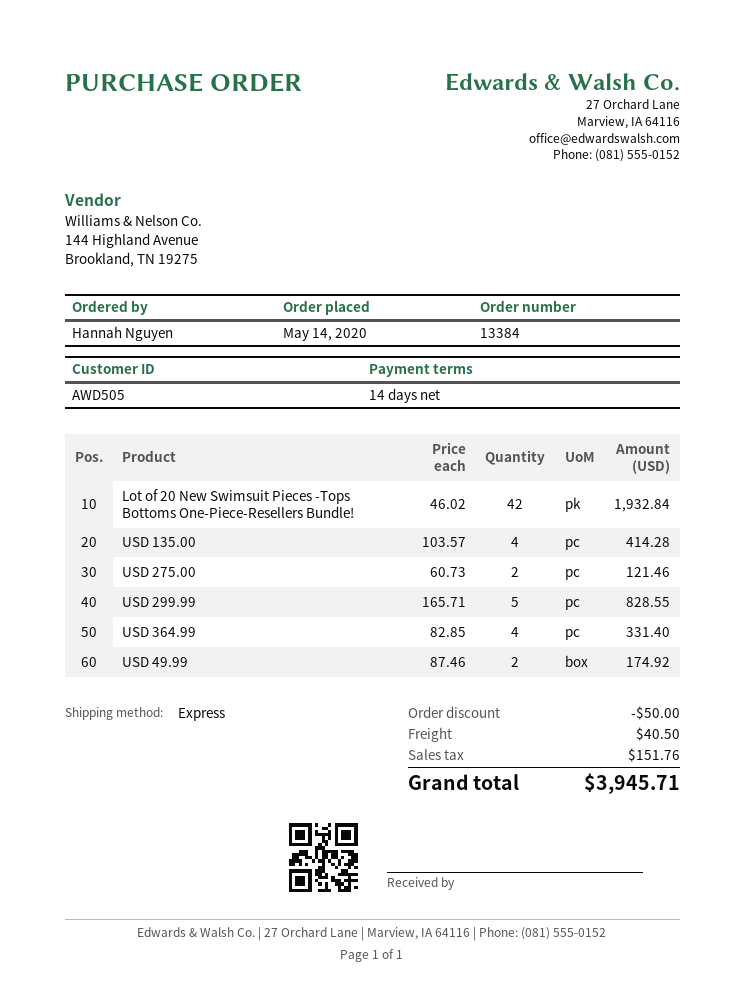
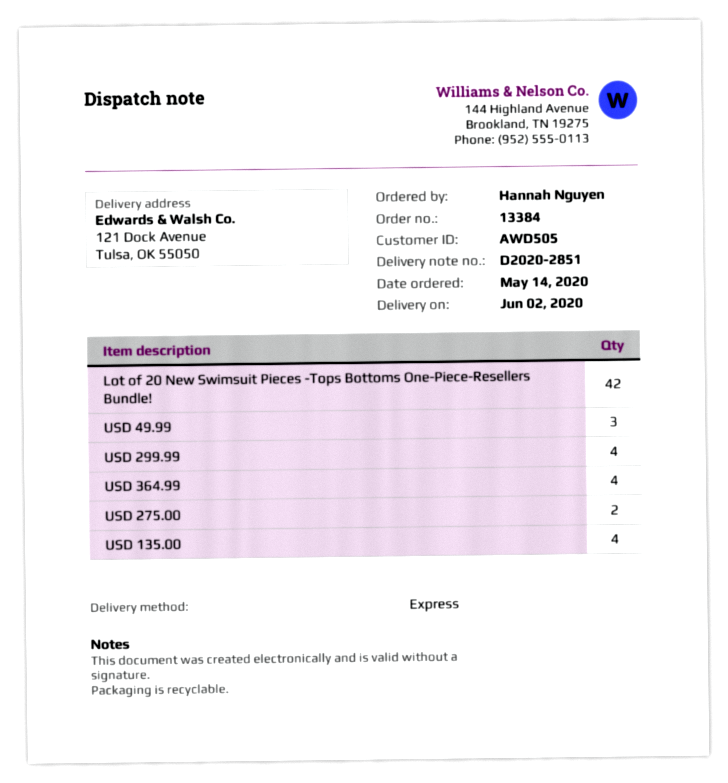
USD 299.99: 5 -> 4
USD 49.99: 2 -> 3

